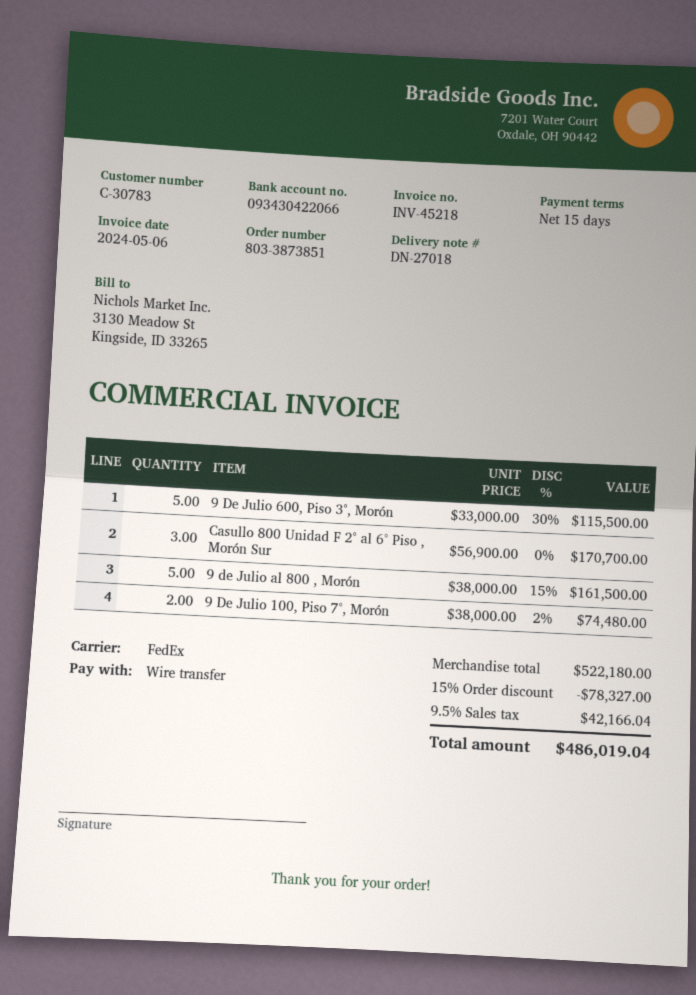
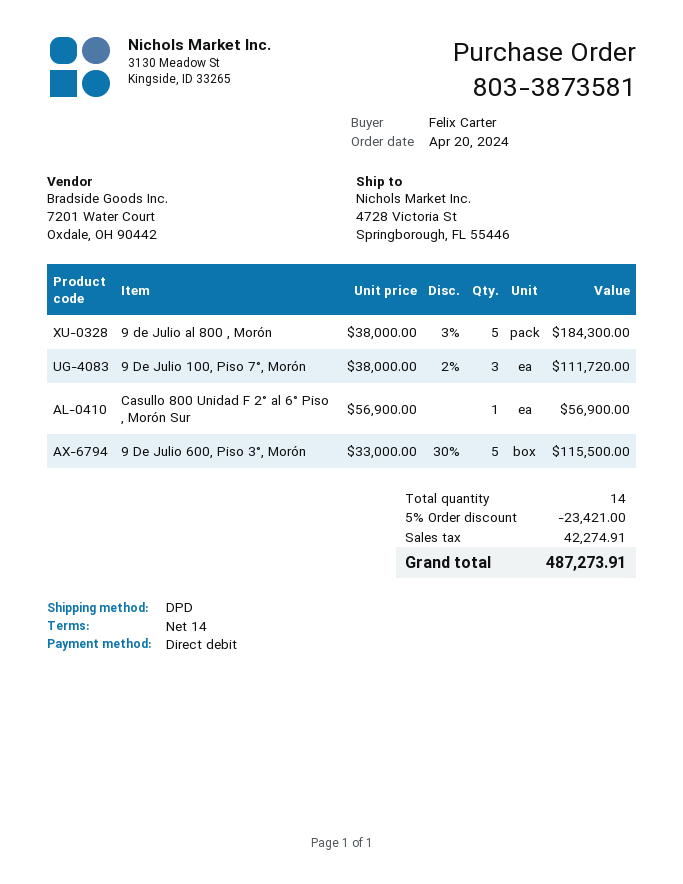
order number: 803-3873851 -> 803-3873581
payment terms: 15 days -> 14 days
payment method: bank transfer -> direct debit
shipping method: FedEx -> DPD
Casullo 800 Unidad F 2° al 6° Piso , Morón Sur: 3 x 56900.00 = 170700.00 -> 1 x 56900.00 = 56900.00
9 de Julio al 800 , Morón: 5 x 38000.00 - 15% = 161500.00 -> 5 x 38000.00 - 3% = 184300.00
9 De Julio 100, Piso 7°, Morón: 2 x 38000.00 - 2% = 74480.00 -> 3 x 38000.00 - 2% = 111720.00
discount: 15% = 78327.00 -> 5% = 23421.00
tax: 42166.04 -> 42274.91
total: 486019.04 -> 487273.91

